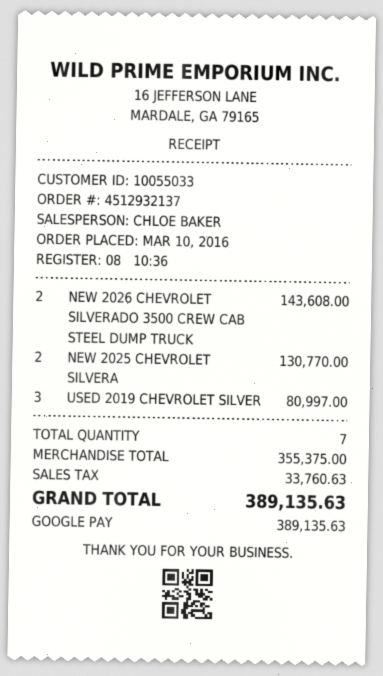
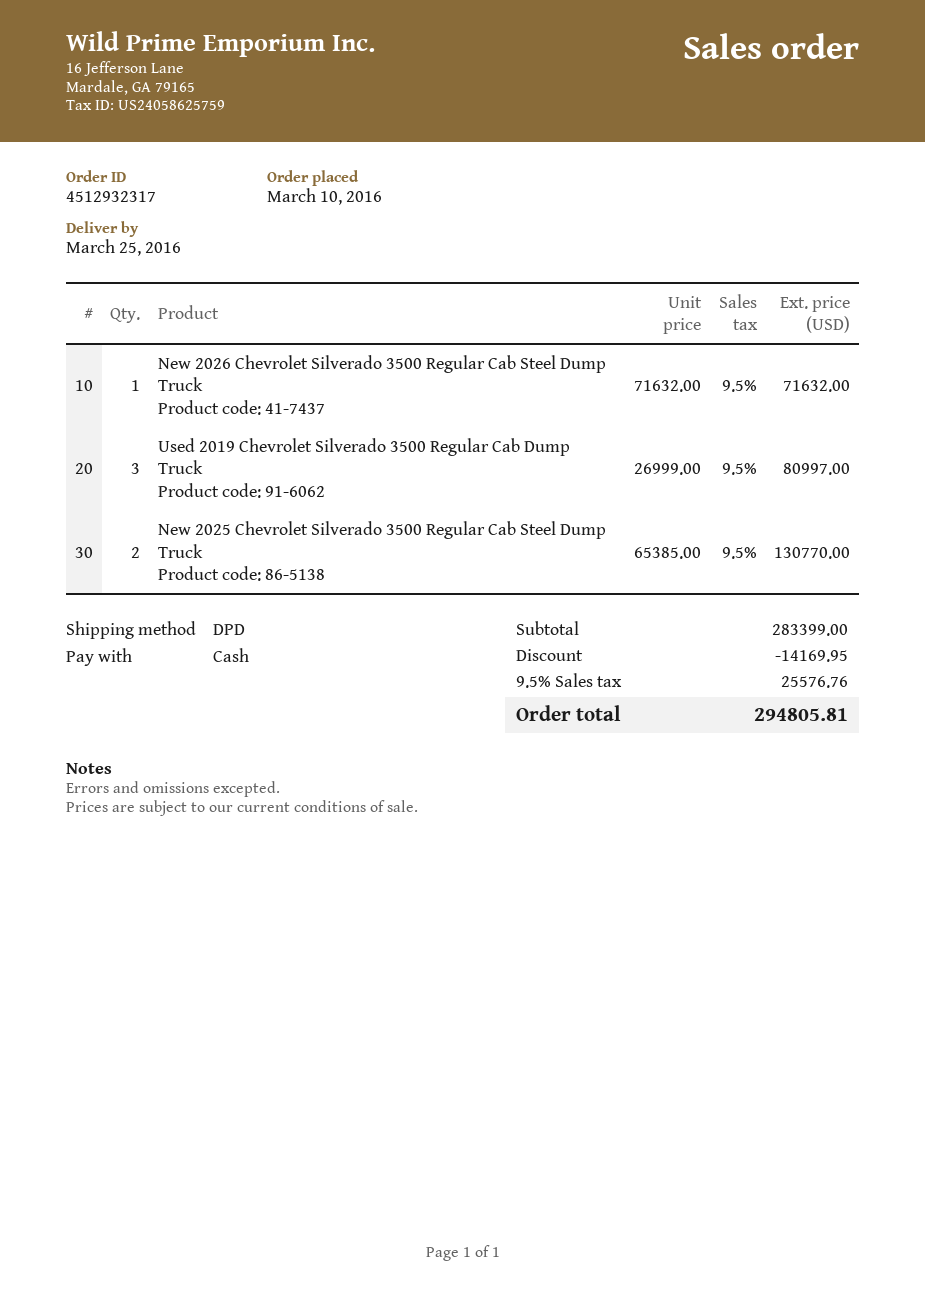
order number: 4512932137 -> 4512932317
payment method: Google Pay -> cash
NEW 2026 CHEVROLET SILVERADO 3500 CREW CAB STEEL DUMP TRUCK: 2 for 143608.00 -> none
New 2026 Chevrolet Silverado 3500 Regular Cab Steel Dump Truck: none -> 1 for 71632.00
subtotal: 355375.00 -> 283399.00
discount: none -> 14169.95
tax: 33760.63 -> 25576.76
total: 389135.63 -> 294805.81

